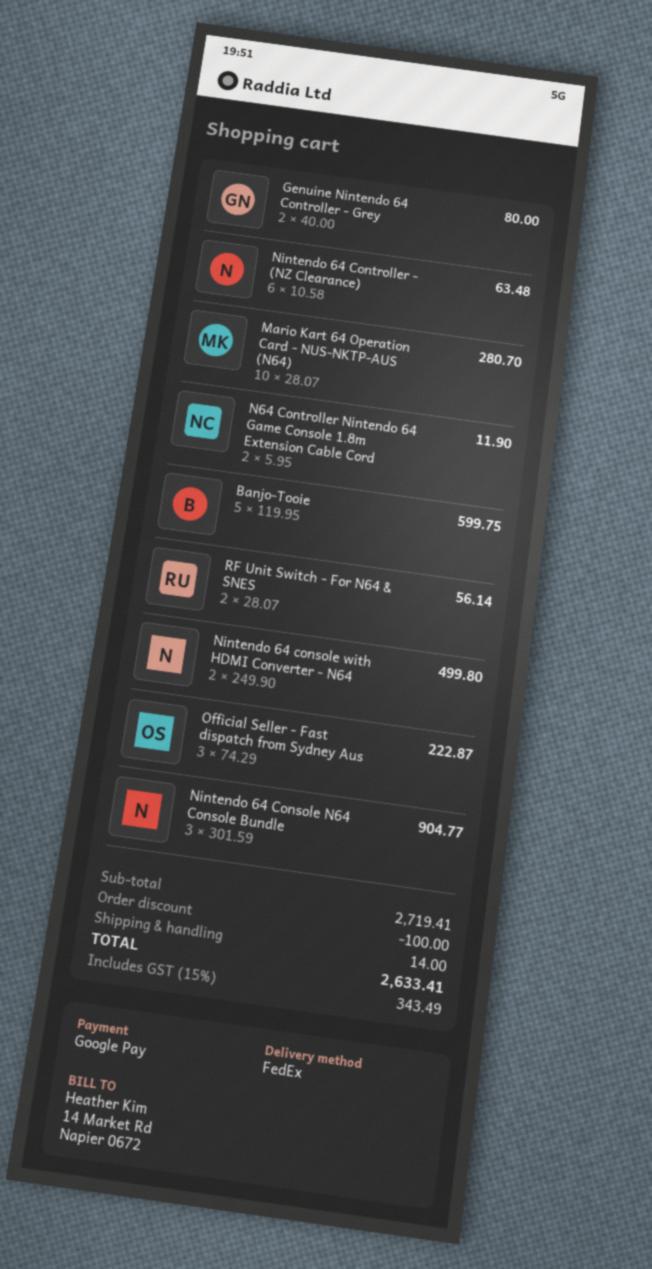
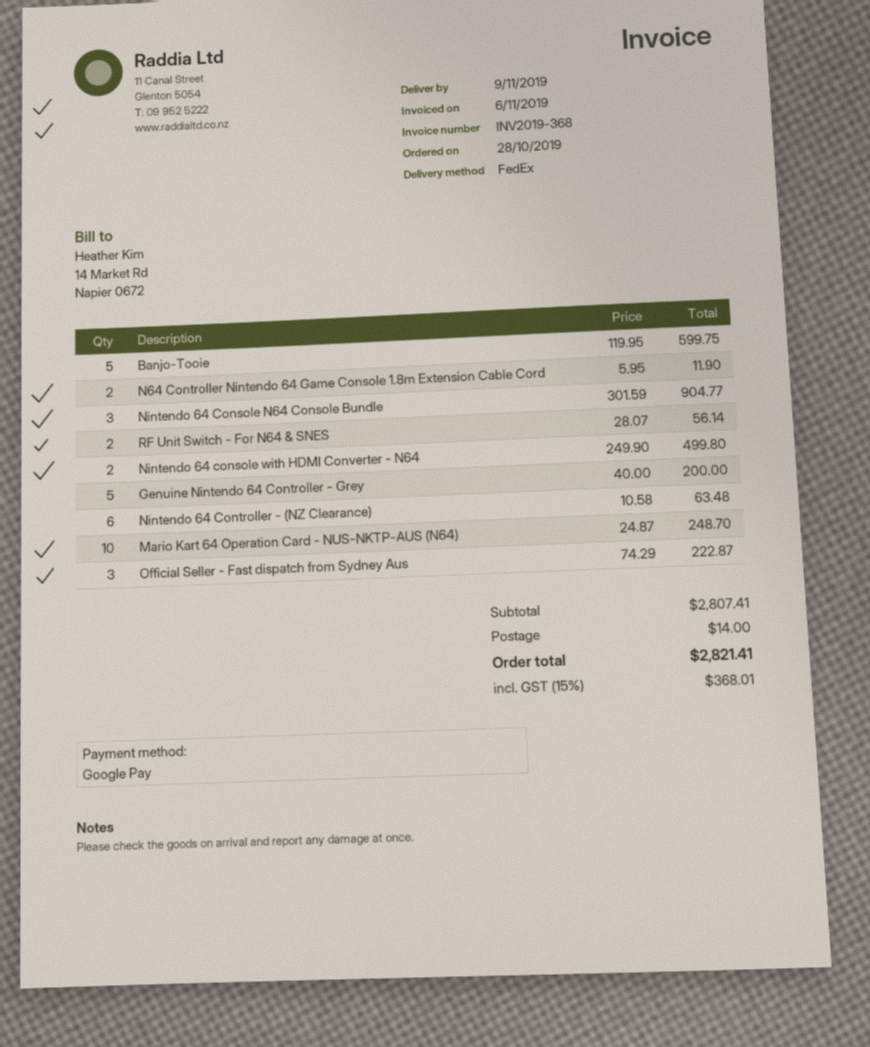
Genuine Nintendo 64 Controller - Grey: 2 x 40.00 = 80.00 -> 5 x 40.00 = 200.00
Mario Kart 64 Operation Card - NUS-NKTP-AUS (N64): 10 x 28.07 = 280.70 -> 10 x 24.87 = 248.70
subtotal: 2719.41 -> 2807.41
discount: 100.00 -> none
tax: 15% = 343.49 -> 15% = 368.01
total: 2633.41 -> 2821.41

